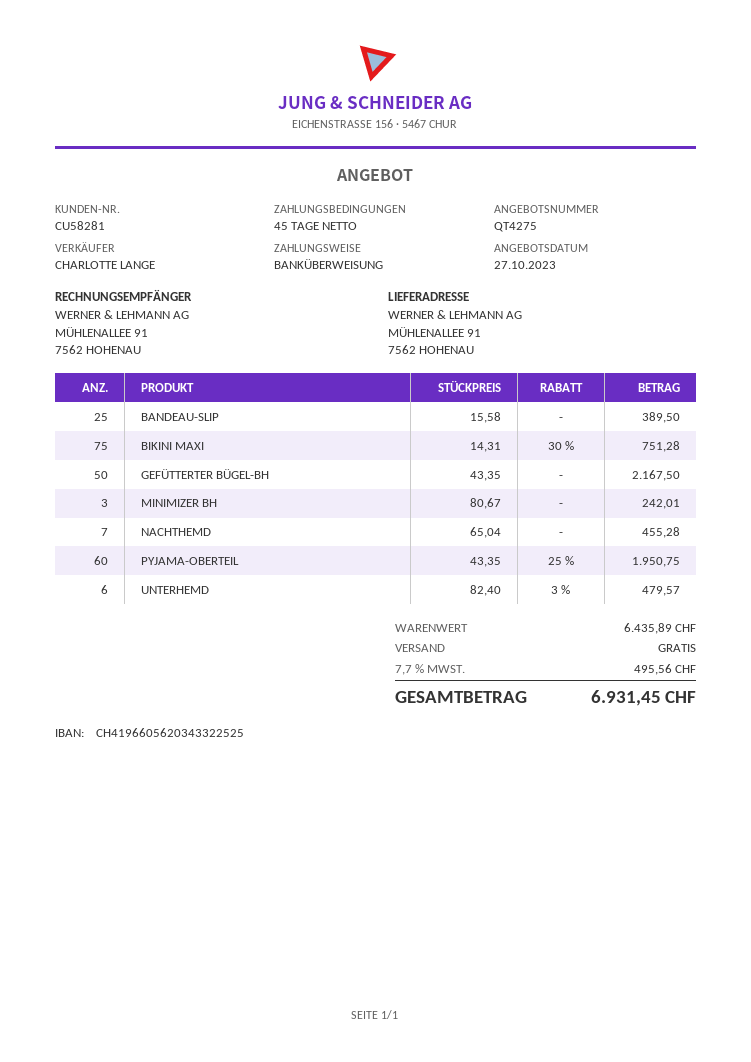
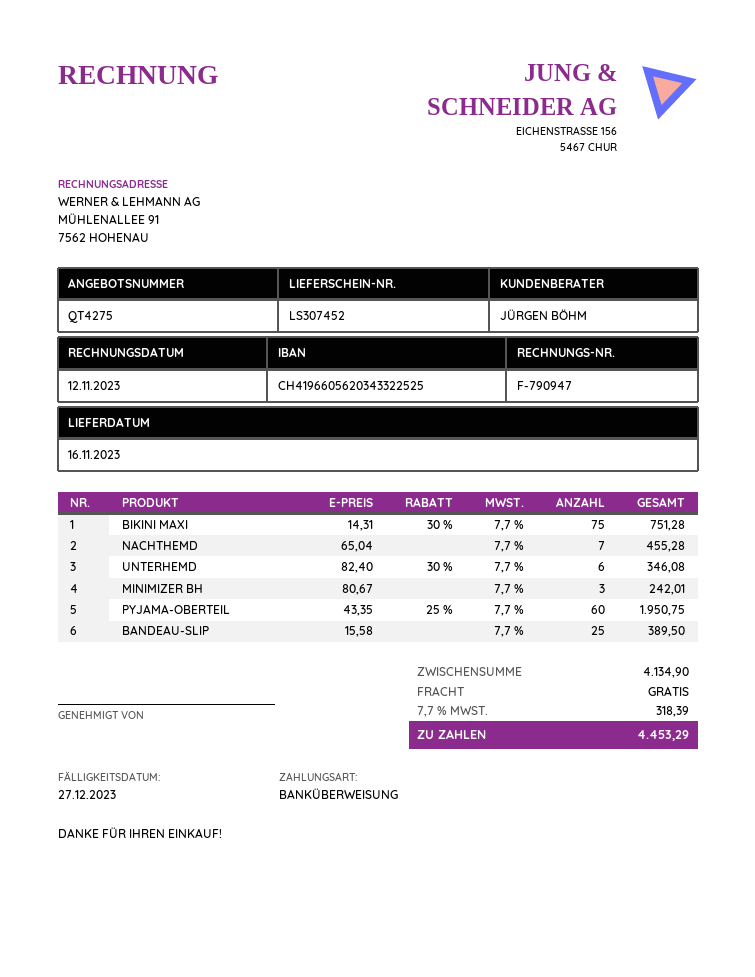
sales rep: CHARLOTTE LANGE -> JÜRGEN BÖHM
GEFÜTTERTER BÜGEL-BH: 50 x 43.35 = 2167.50 -> none
UNTERHEMD: 6 x 82.40 - 3% = 479.57 -> 6 x 82.40 - 30% = 346.08
subtotal: 6435.89 -> 4134.90
tax: 7.7% = 495.56 -> 7.7% = 318.39
total: 6931.45 -> 4453.29

